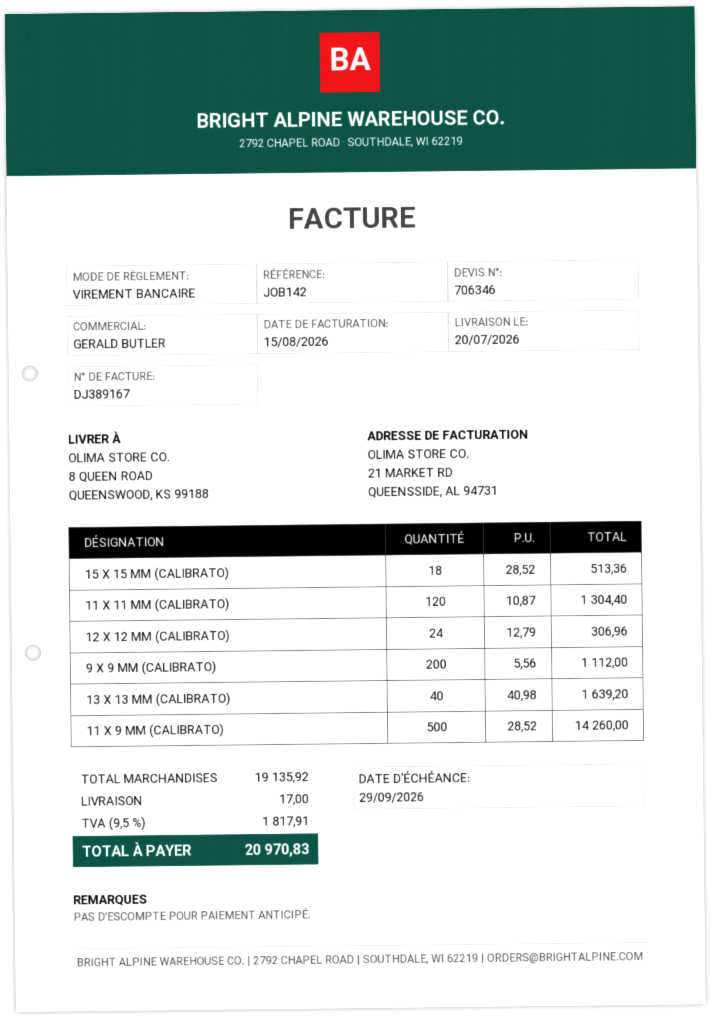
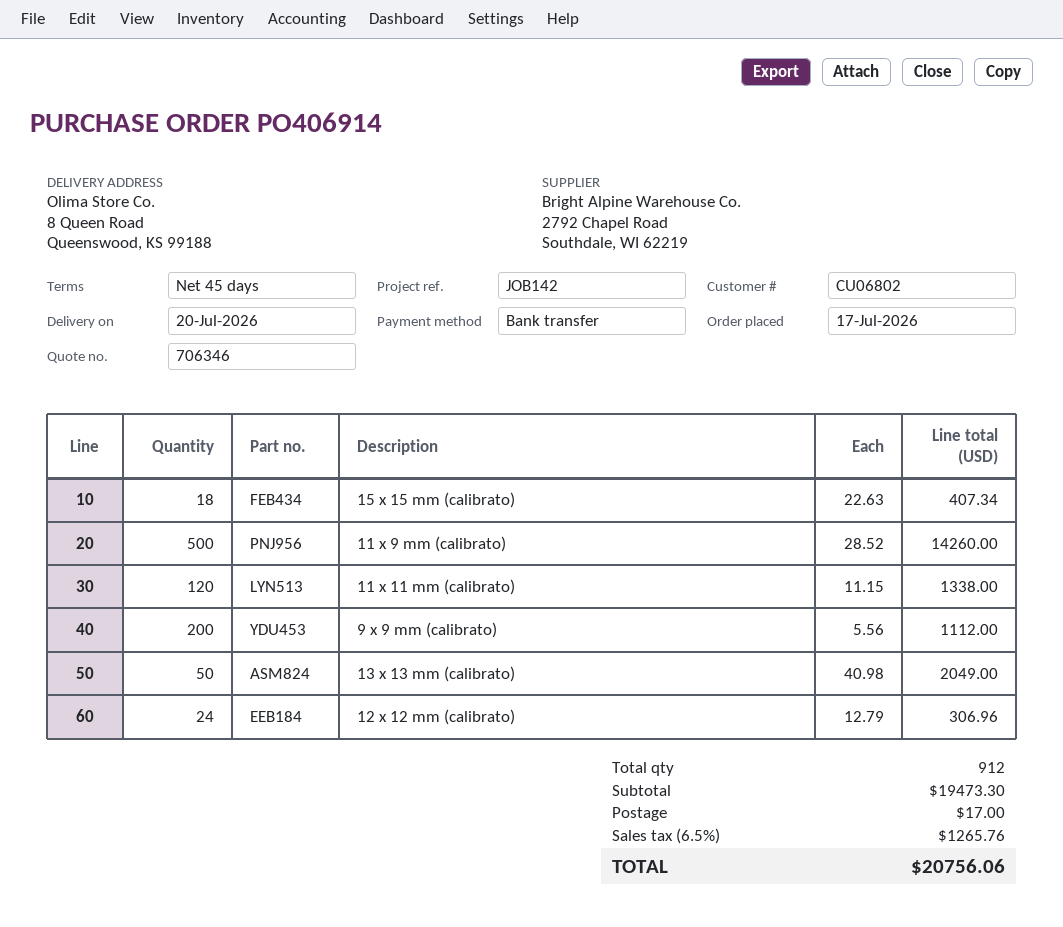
15 X 15 MM (CALIBRATO): 18 x 28.52 = 513.36 -> 18 x 22.63 = 407.34
11 X 11 MM (CALIBRATO): 120 x 10.87 = 1304.40 -> 120 x 11.15 = 1338.00
13 X 13 MM (CALIBRATO): 40 x 40.98 = 1639.20 -> 50 x 40.98 = 2049.00
subtotal: 19135.92 -> 19473.30
tax: 9.5% = 1817.91 -> 6.5% = 1265.76
total: 20970.83 -> 20756.06

